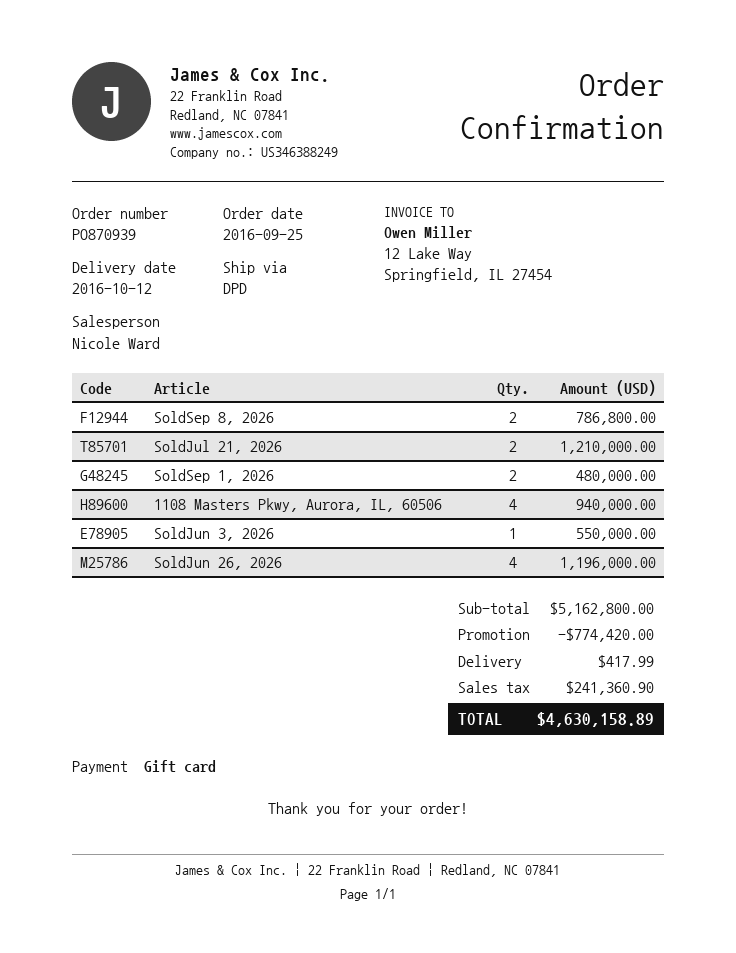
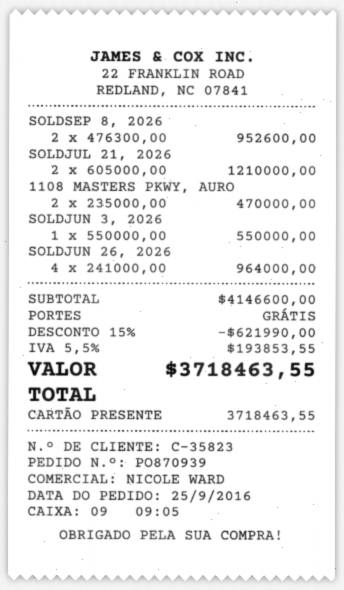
SoldSep 8, 2026: 2 for 786800.00 -> 2 for 952600.00
SoldSep 1, 2026: 2 for 480000.00 -> none
1108 Masters Pkwy, Aurora, IL, 60506: 4 for 940000.00 -> 2 for 470000.00
SoldJun 26, 2026: 4 for 1196000.00 -> 4 for 964000.00
subtotal: 5162800.00 -> 4146600.00
discount: 774420.00 -> 621990.00
shipping: 417.99 -> 0.00
tax: 241360.90 -> 193853.55
total: 4630158.89 -> 3718463.55

